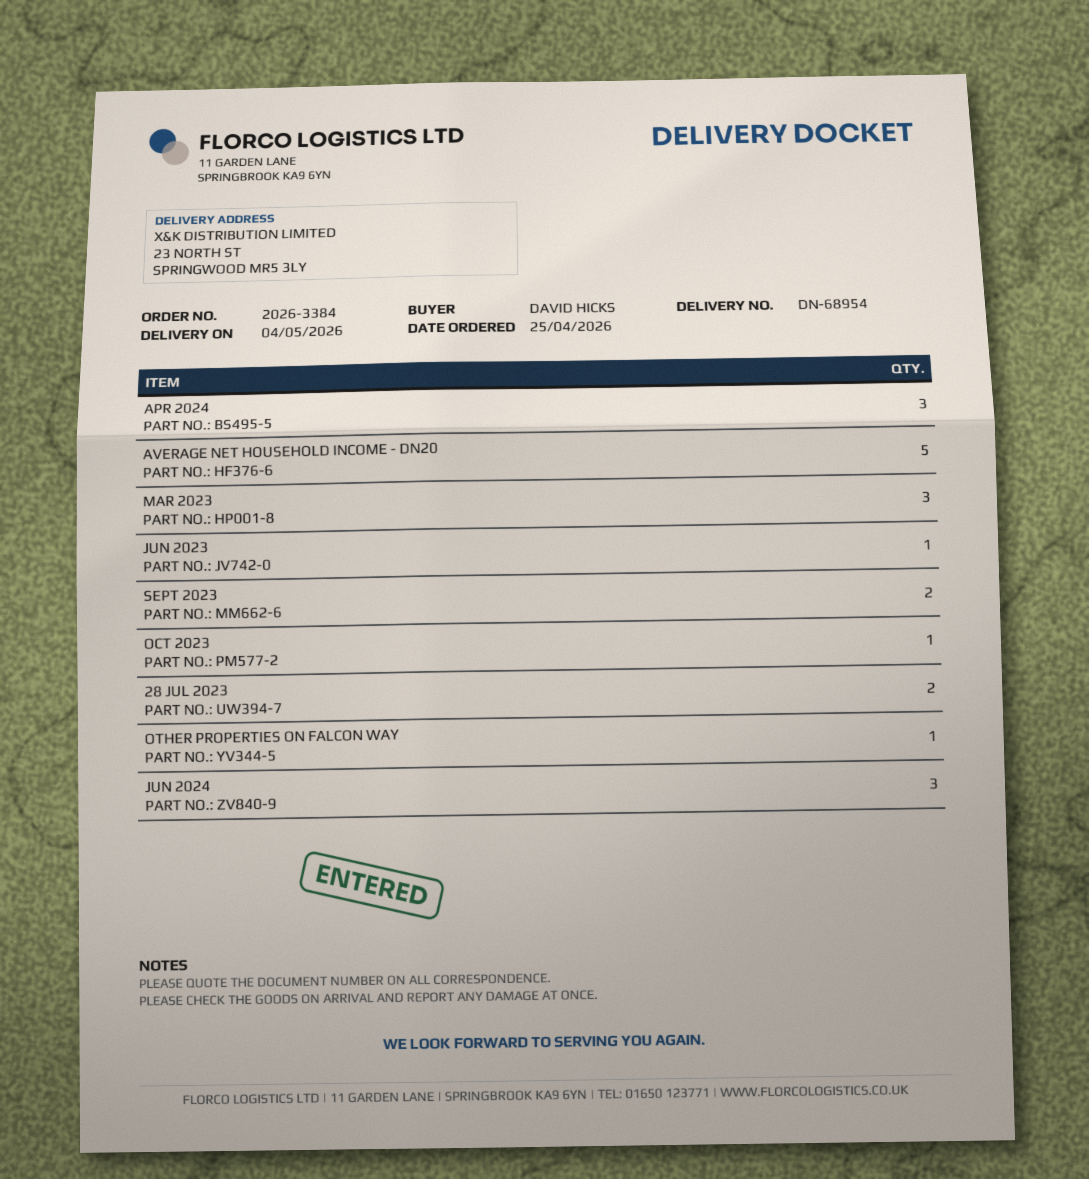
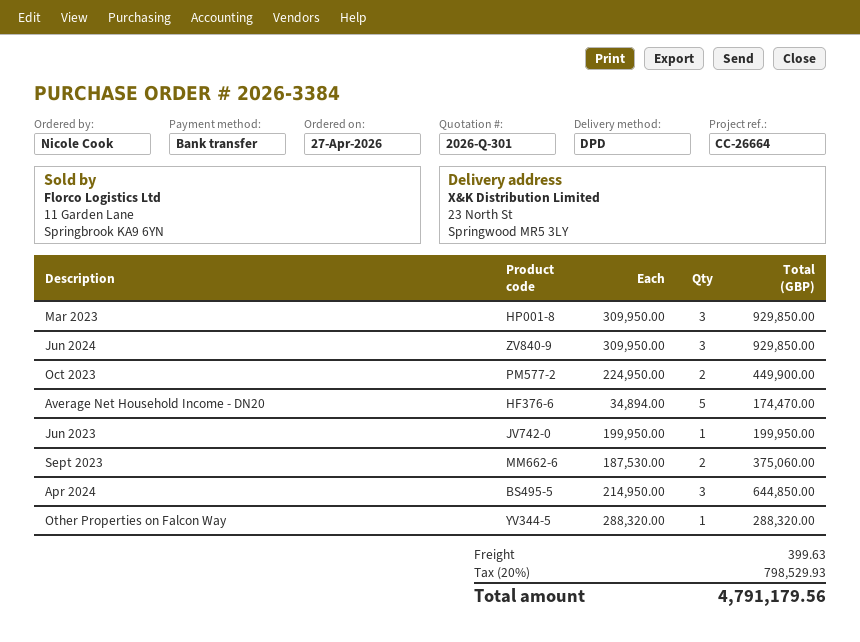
order date: 2026-04-25 -> 2026-04-27
ordered by: DAVID HICKS -> Nicole Cook
OCT 2023: 1 -> 2
28 JUL 2023: 2 -> none

